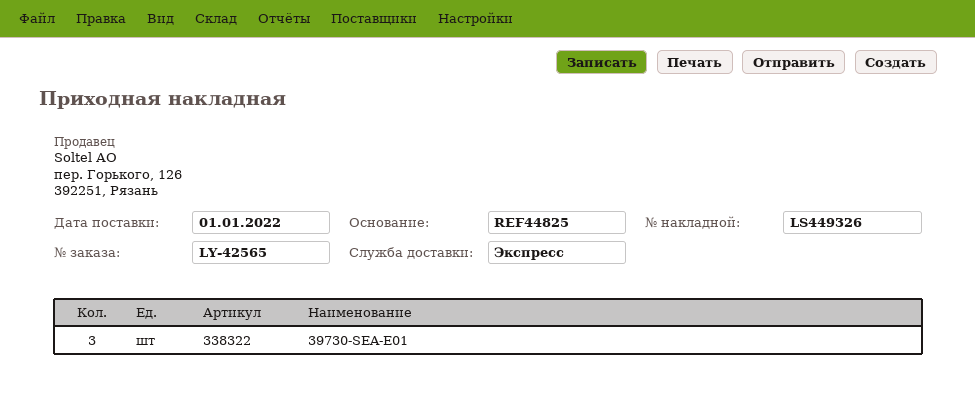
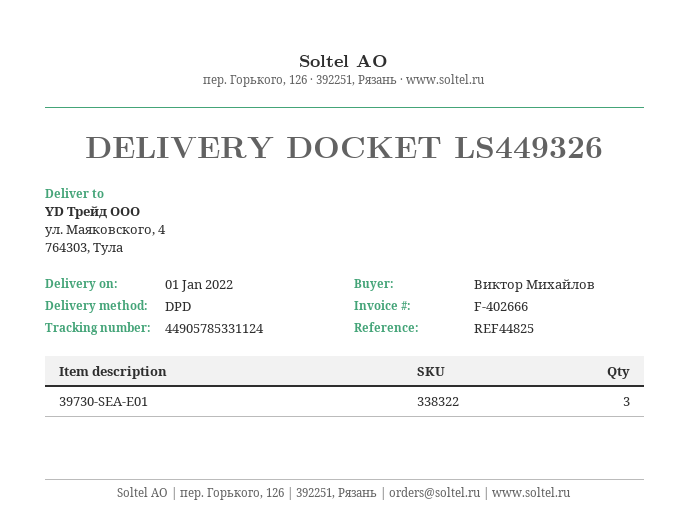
shipping method: express -> DPD

